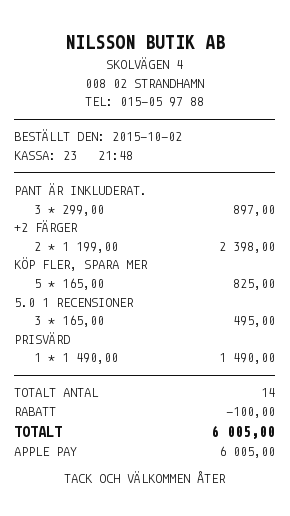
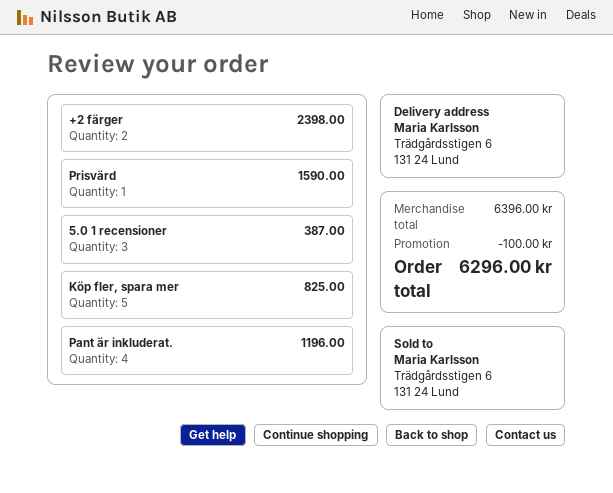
PANT ÄR INKLUDERAT.: 3 for 897.00 -> 4 for 1196.00
5.0 1 RECENSIONER: 3 for 495.00 -> 3 for 387.00
PRISVÄRD: 1 for 1490.00 -> 1 for 1590.00
total: 6005.00 -> 6296.00

